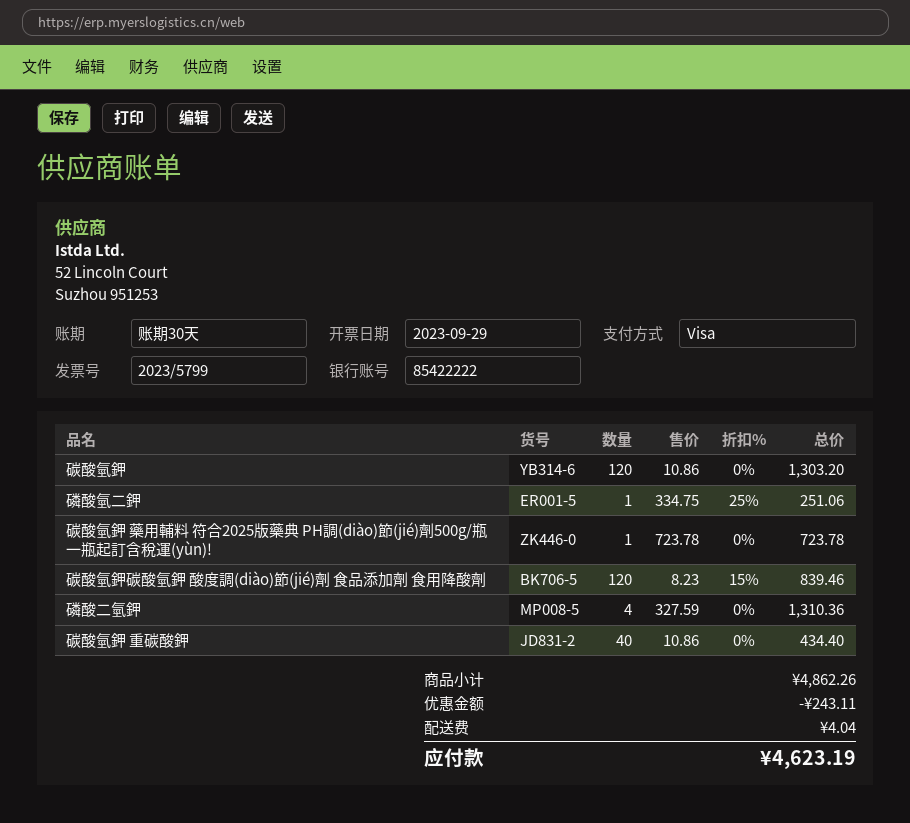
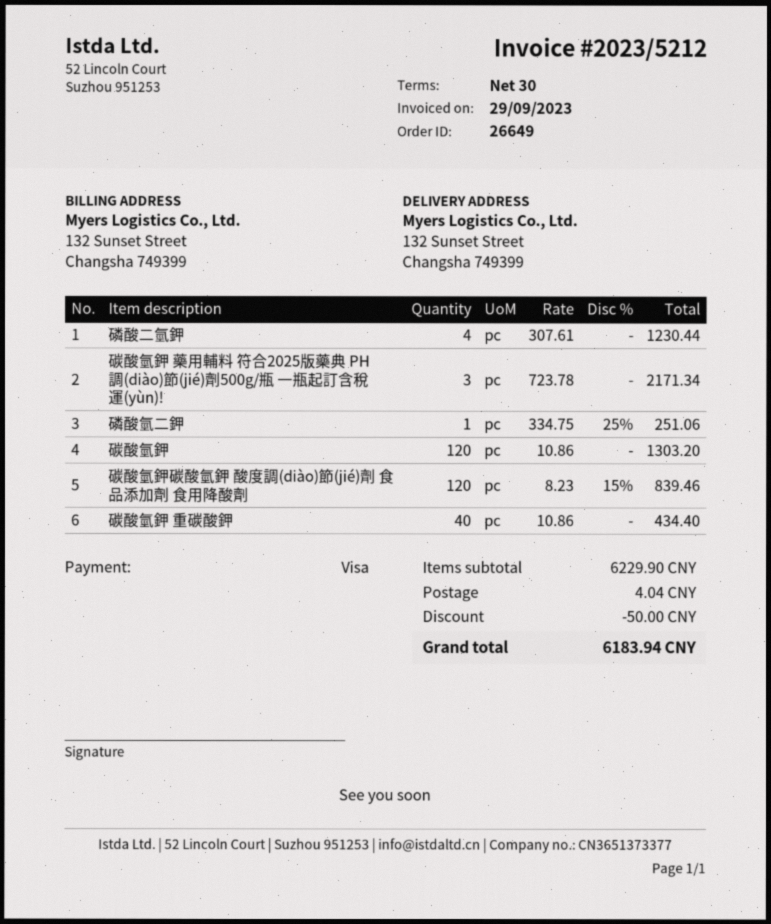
invoice number: 2023/5799 -> 2023/5212
碳酸氫鉀 藥用輔料 符合2025版藥典 PH調(diào)節(jié)劑500g/瓶 一瓶起訂含稅運(yùn)!: 1 x 723.78 = 723.78 -> 3 x 723.78 = 2171.34
磷酸二氫鉀: 4 x 327.59 = 1310.36 -> 4 x 307.61 = 1230.44
subtotal: 4862.26 -> 6229.90
discount: 243.11 -> 50.00
total: 4623.19 -> 6183.94

